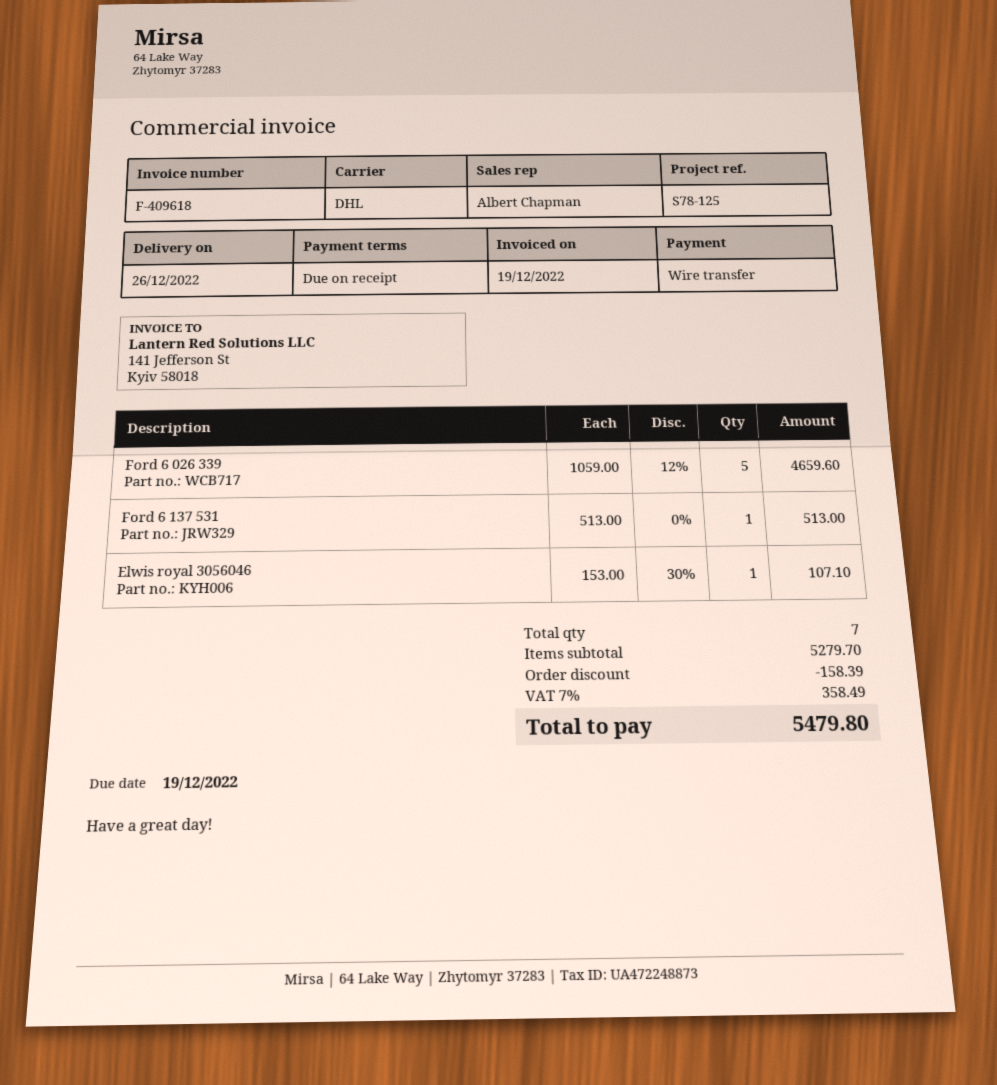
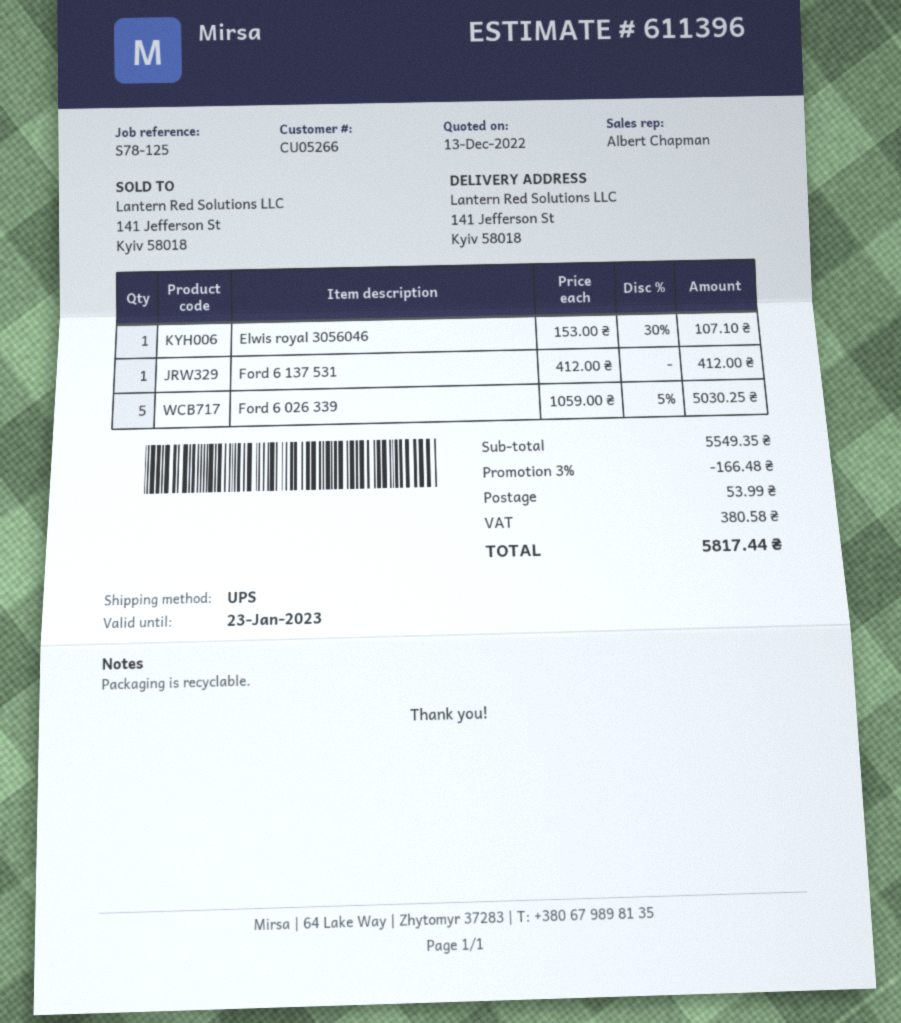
shipping method: DHL -> UPS
Ford 6 026 339: 5 x 1059.00 - 12% = 4659.60 -> 5 x 1059.00 - 5% = 5030.25
Ford 6 137 531: 1 x 513.00 = 513.00 -> 1 x 412.00 = 412.00
subtotal: 5279.70 -> 5549.35
discount: 158.39 -> 166.48
shipping: none -> 53.99
tax: 358.49 -> 380.58
total: 5479.80 -> 5817.44

